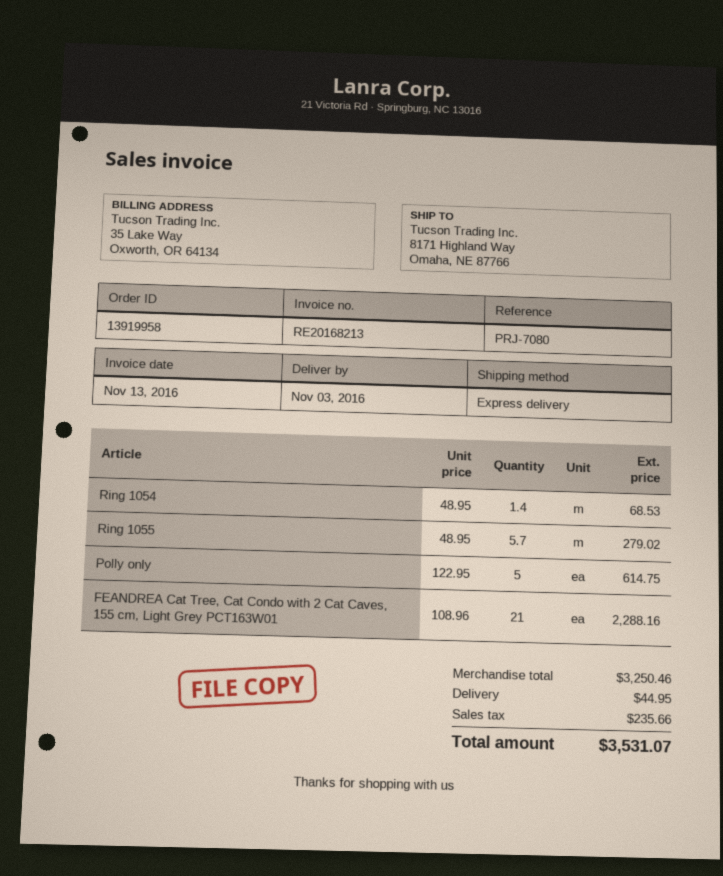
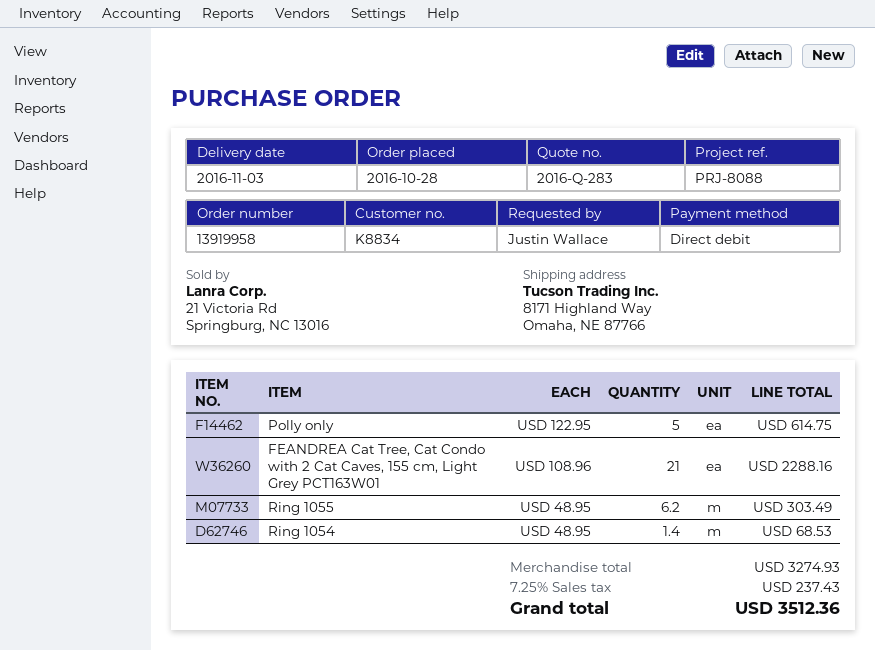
reference: PRJ-7080 -> PRJ-8088
Ring 1055: 5.7 x 48.95 = 279.02 -> 6.2 x 48.95 = 303.49
subtotal: 3250.46 -> 3274.93
shipping: 44.95 -> none
tax: 235.66 -> 237.43
total: 3531.07 -> 3512.36

